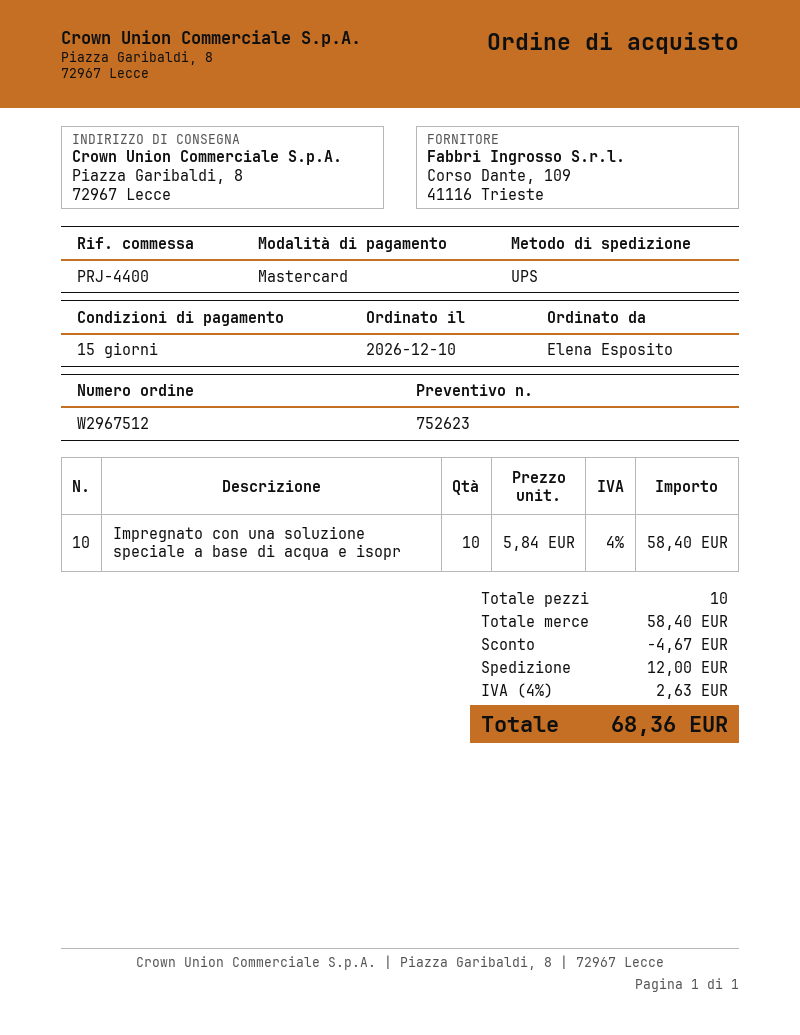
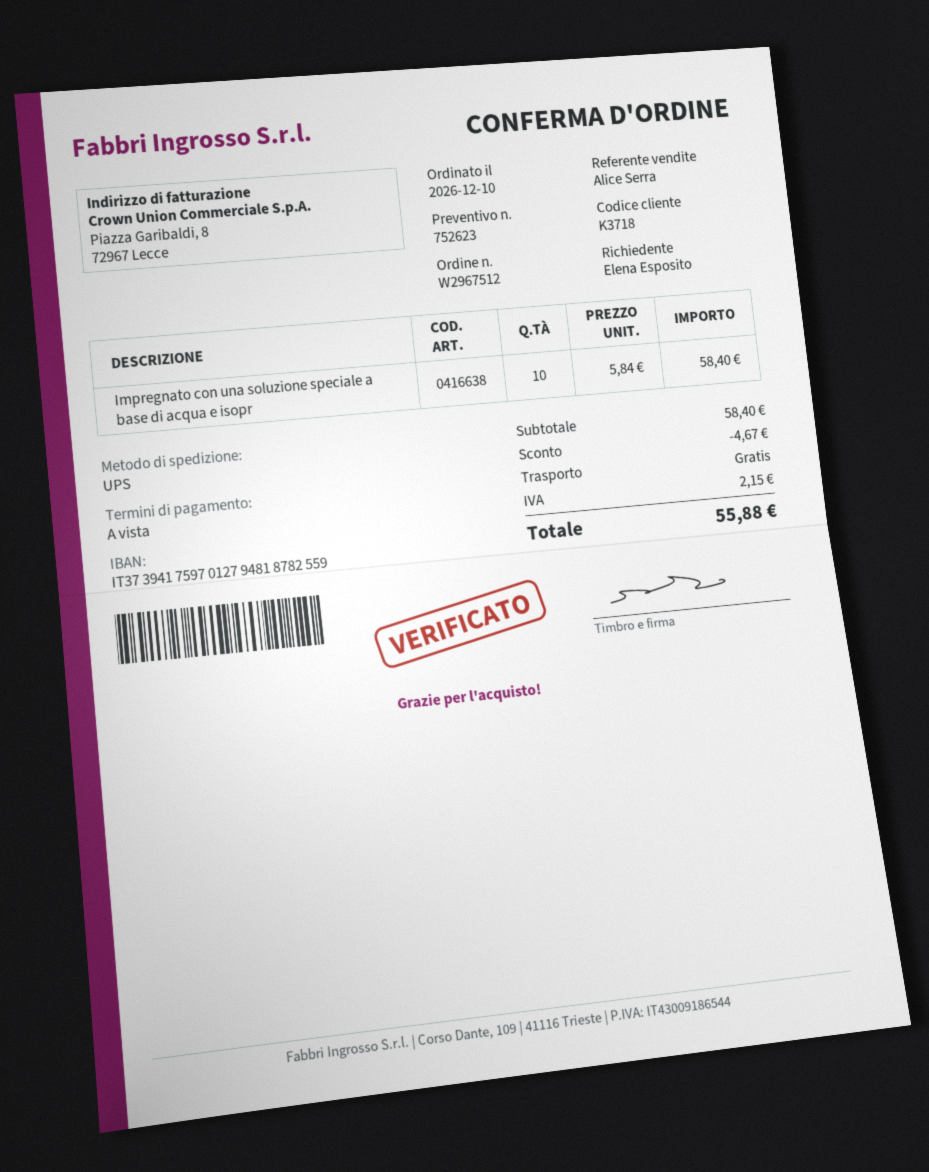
payment terms: 15 days -> on receipt
shipping: 12.00 -> 0.00
tax: 2.63 -> 2.15
total: 68.36 -> 55.88

